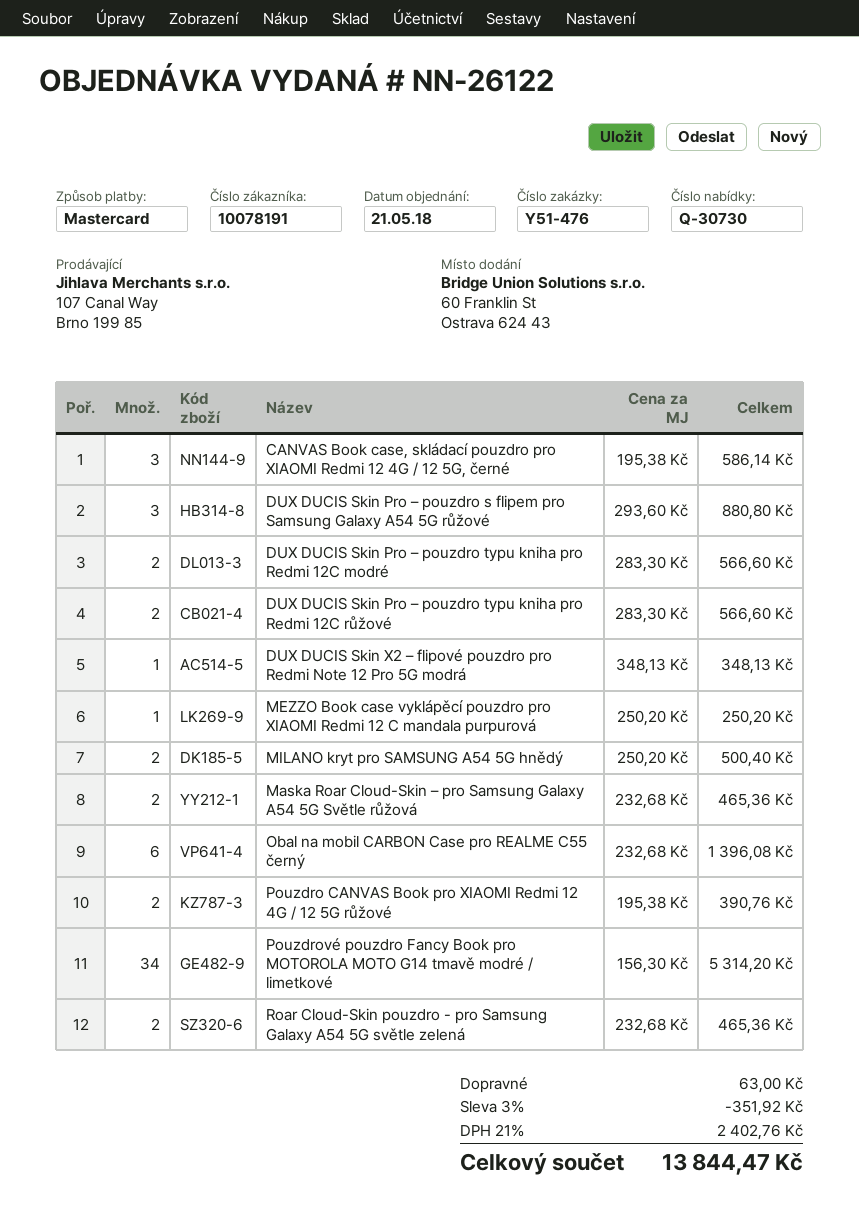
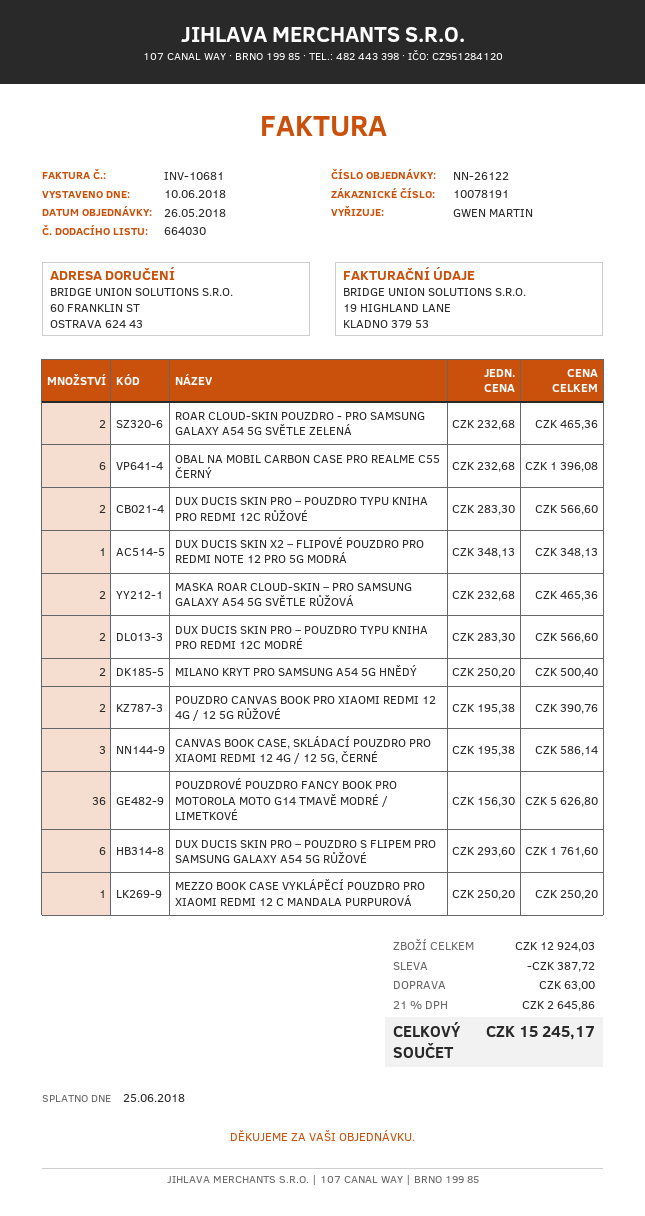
order date: 2018-05-21 -> 2018-05-26
DUX DUCIS Skin Pro – pouzdro s flipem pro Samsung Galaxy A54 5G růžové: 3 x 293.60 = 880.80 -> 6 x 293.60 = 1761.60
Pouzdrové pouzdro Fancy Book pro MOTOROLA MOTO G14 tmavě modré / limetkové: 34 x 156.30 = 5314.20 -> 36 x 156.30 = 5626.80
discount: 351.92 -> 387.72
tax: 21% = 2402.76 -> 21% = 2645.86
total: 13844.47 -> 15245.17

